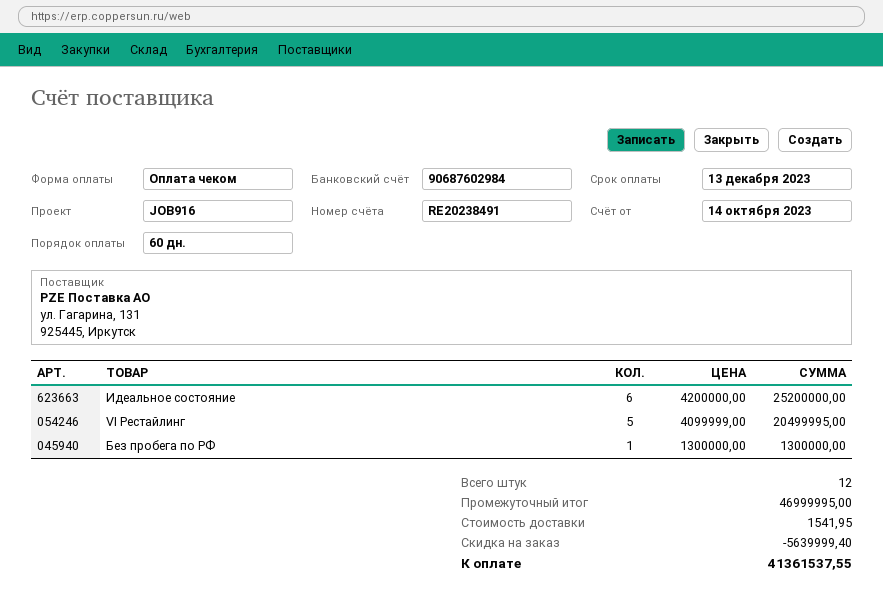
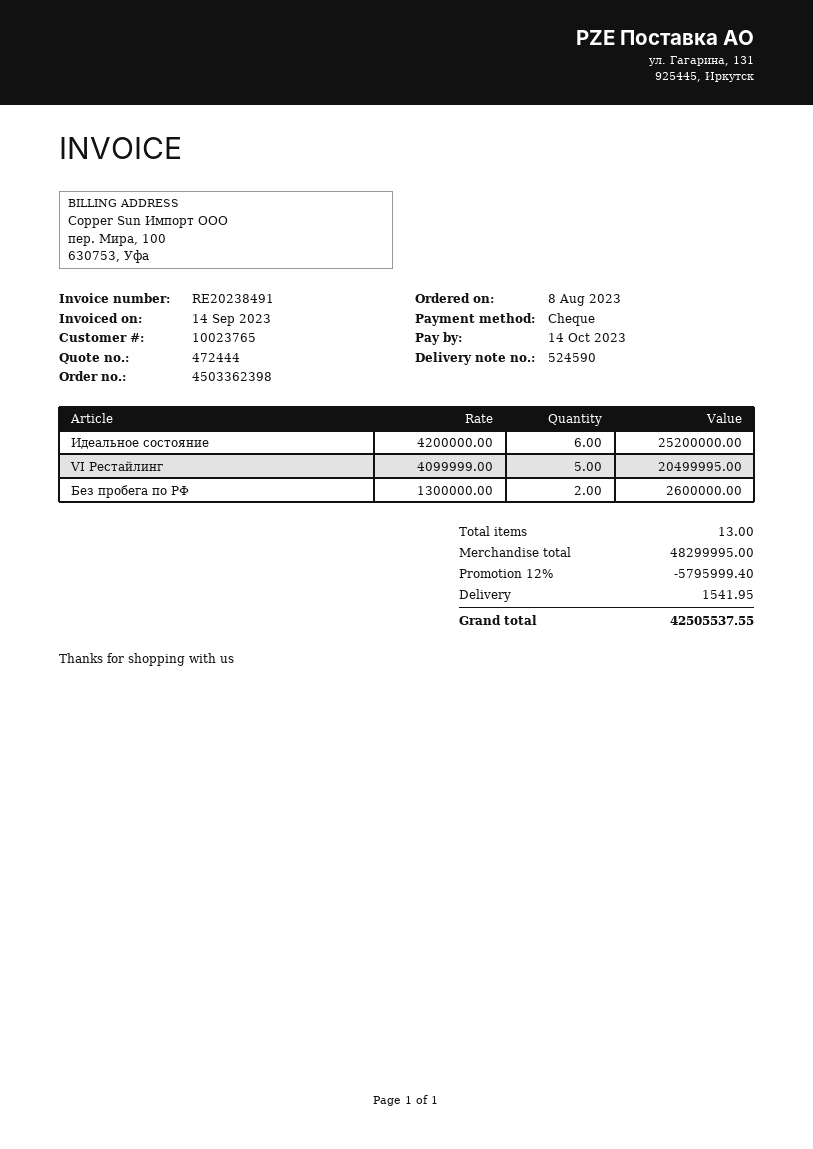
invoice date: 2023-10-14 -> 2023-09-14
due date: 2023-12-13 -> 2023-10-14
Без пробега по РФ: 1 x 1300000.00 = 1300000.00 -> 2 x 1300000.00 = 2600000.00
total quantity: 12 -> 13
subtotal: 46999995.00 -> 48299995.00
discount: 5639999.40 -> 5795999.40
total: 41361537.55 -> 42505537.55

